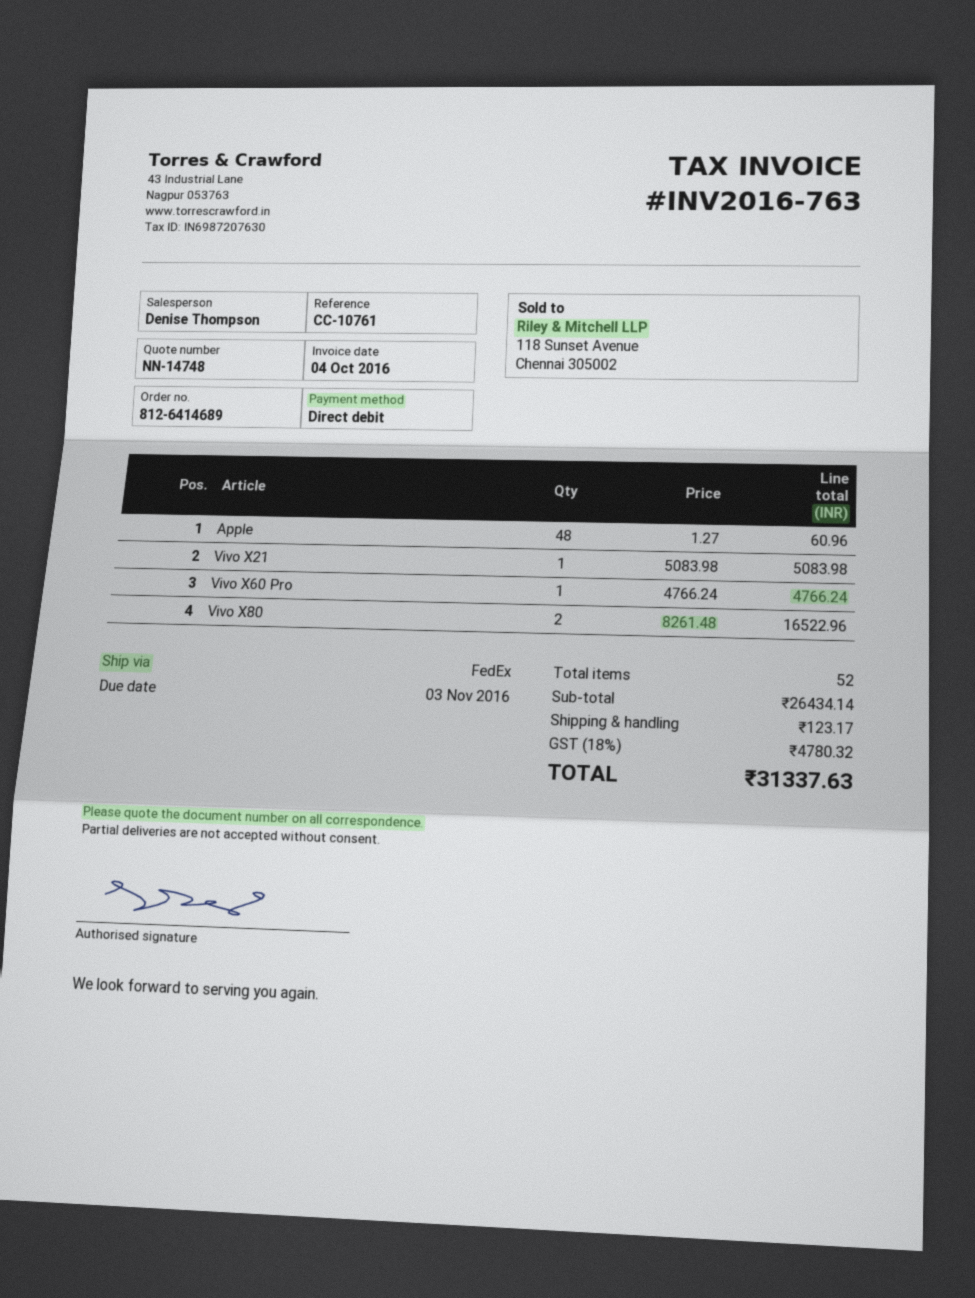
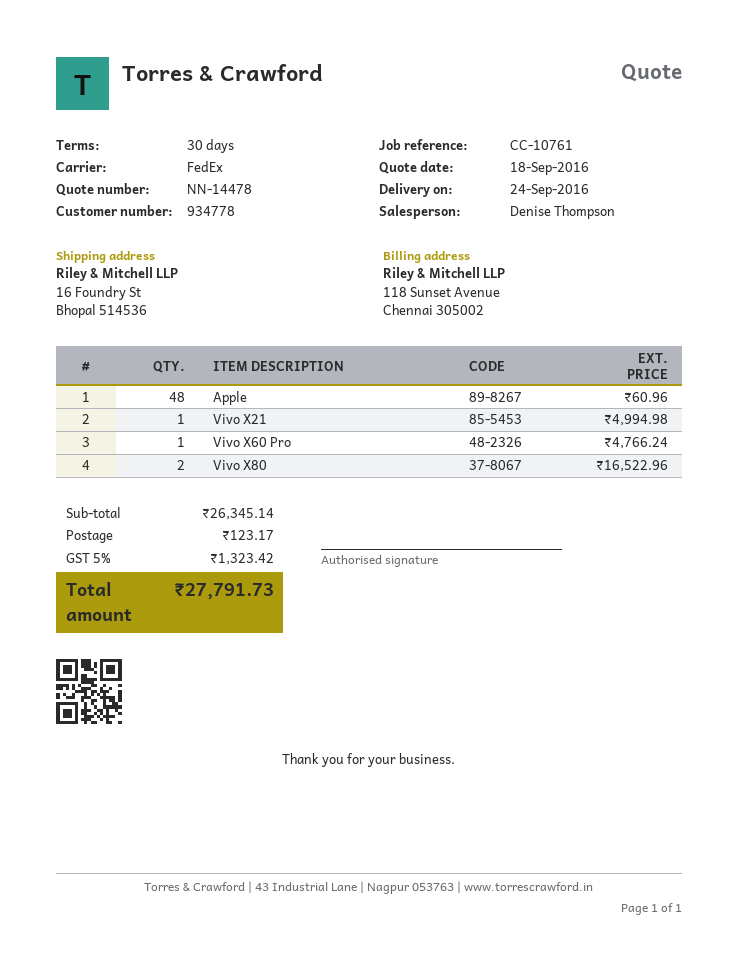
quote number: NN-14748 -> NN-14478
Vivo X21: 1 for 5083.98 -> 1 for 4994.98
subtotal: 26434.14 -> 26345.14
tax: 18% = 4780.32 -> 5% = 1323.42
total: 31337.63 -> 27791.73

